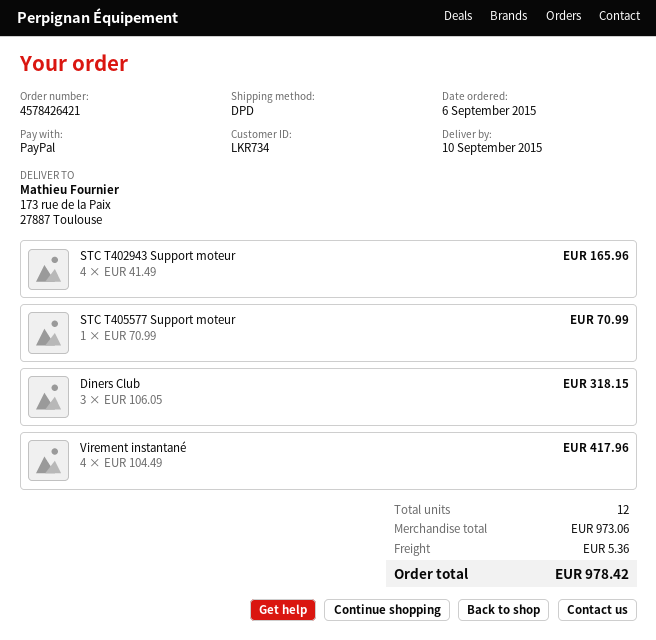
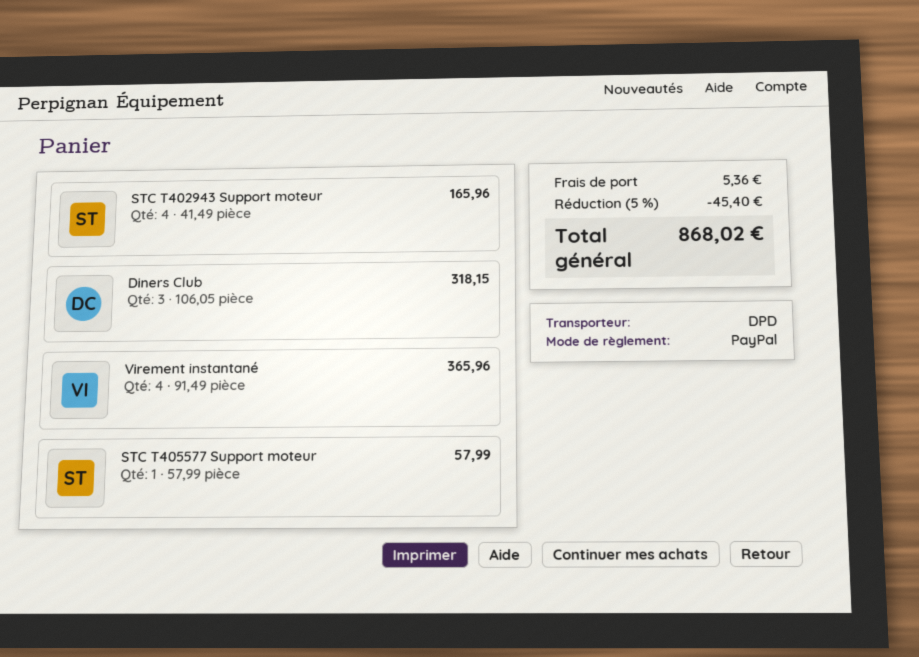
STC T405577 Support moteur: 1 x 70.99 = 70.99 -> 1 x 57.99 = 57.99
Virement instantané: 4 x 104.49 = 417.96 -> 4 x 91.49 = 365.96
discount: none -> 5% = 45.40
total: 978.42 -> 868.02

